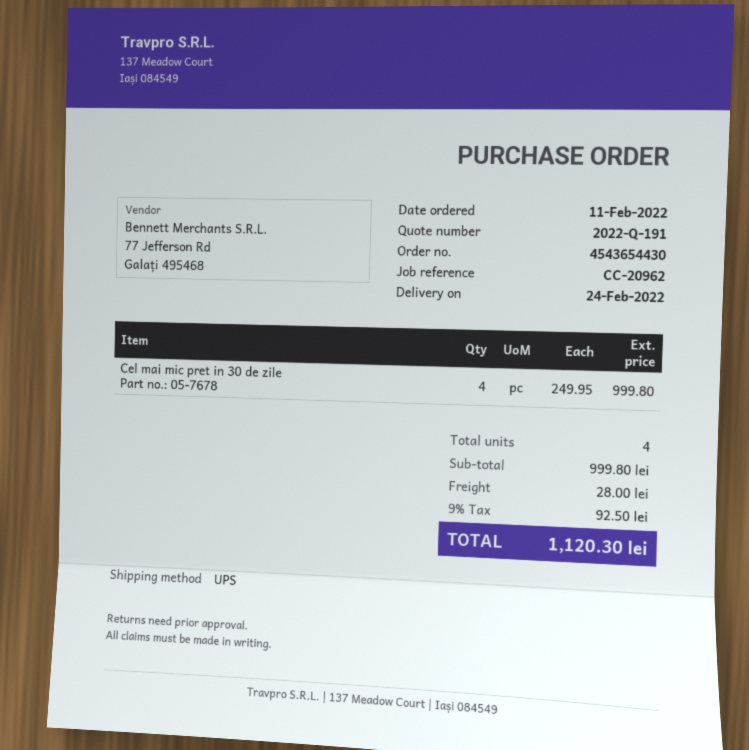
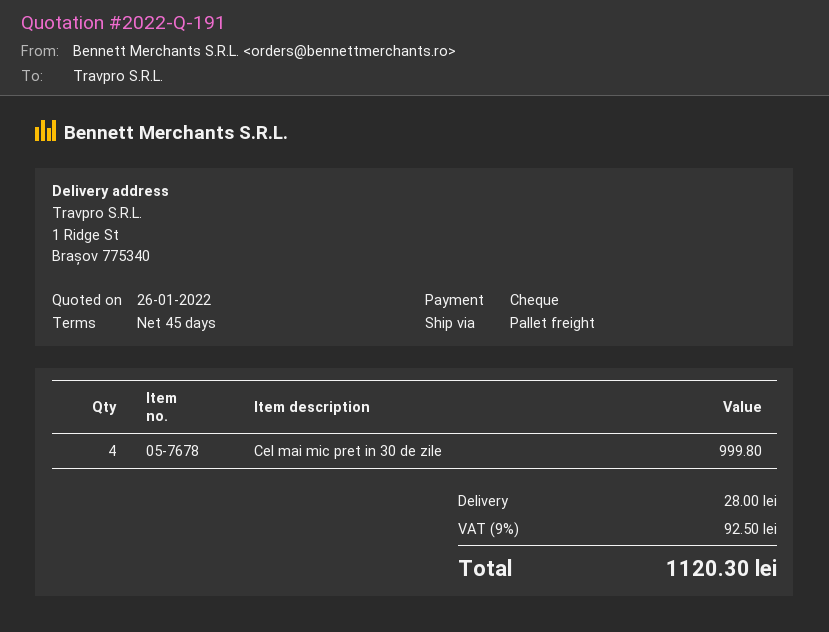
shipping method: UPS -> pallet freight

